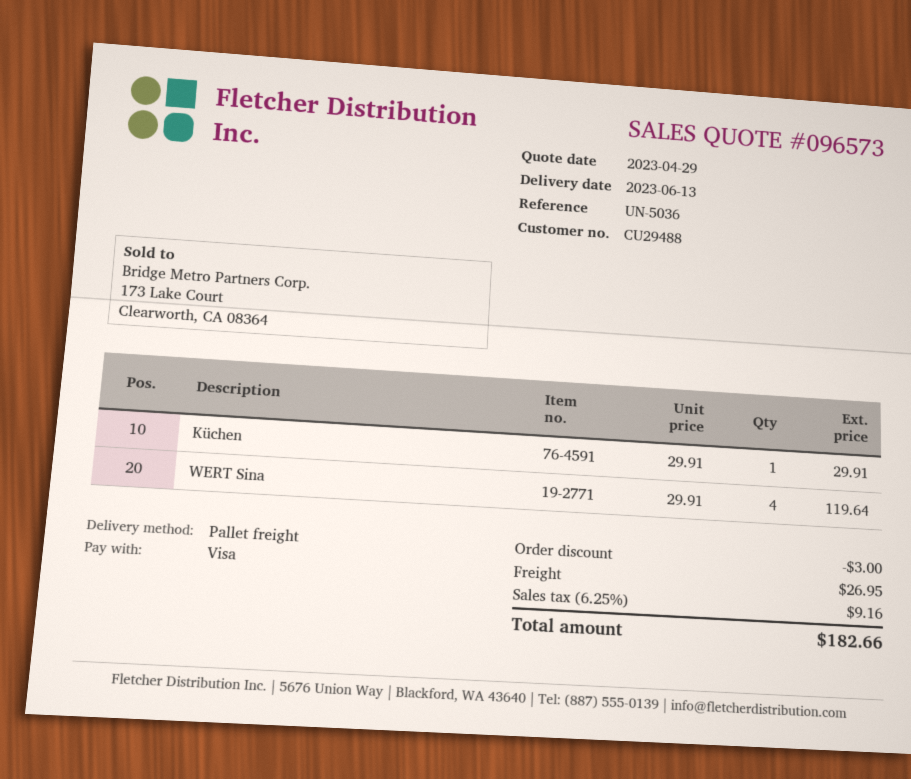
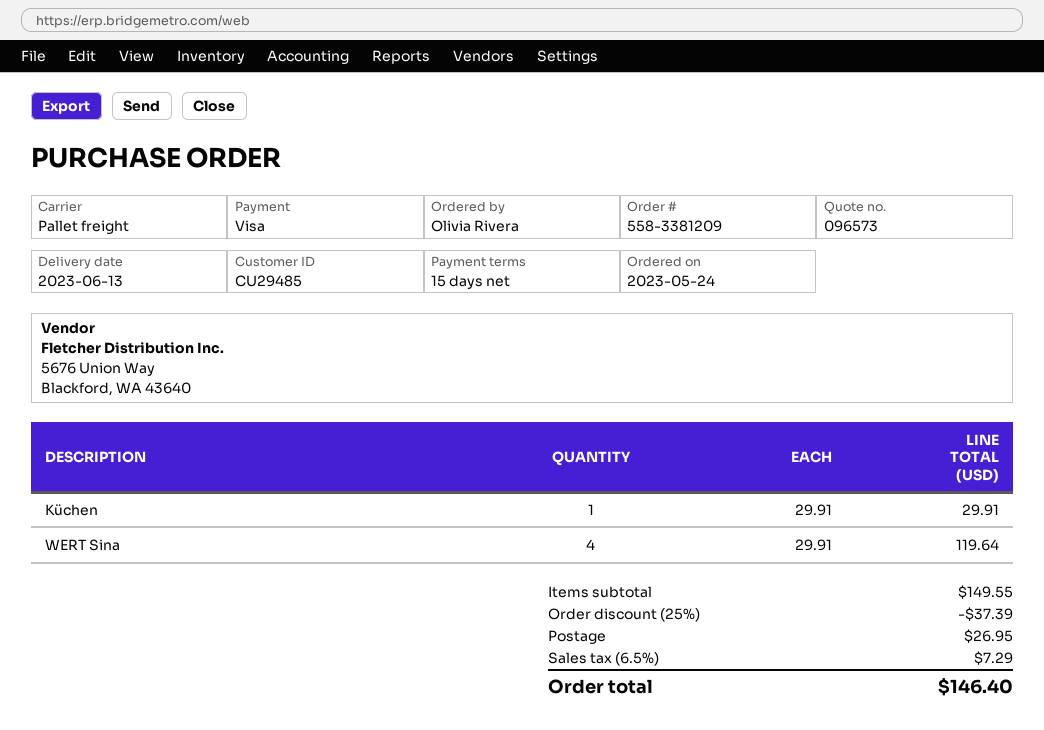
customer number: CU29488 -> CU29485
discount: 3.00 -> 37.39
tax: 6.25% = 9.16 -> 6.5% = 7.29
total: 182.66 -> 146.40

